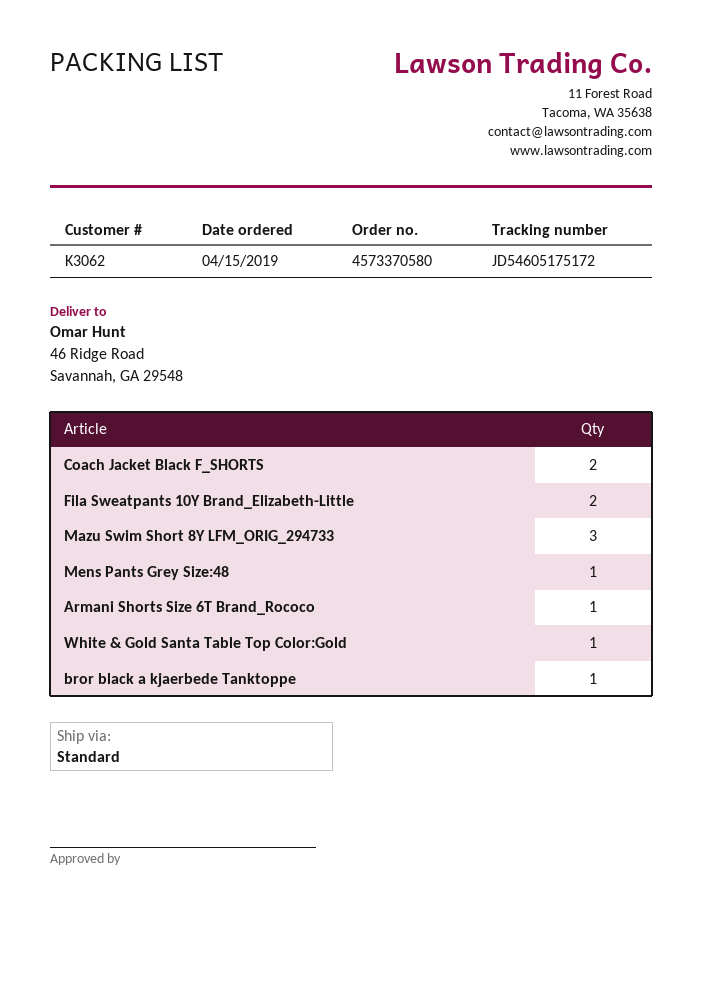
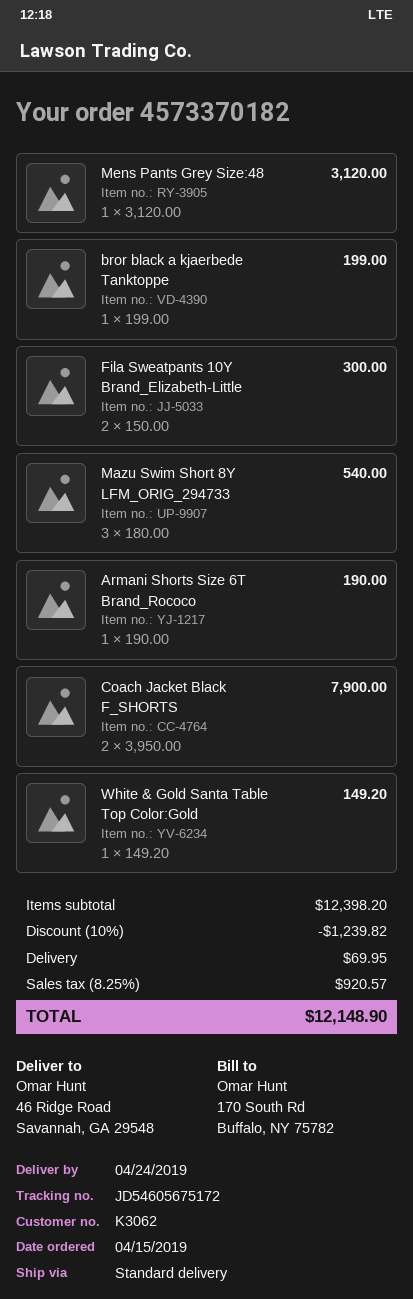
order number: 4573370580 -> 4573370182
tracking number: JD54605175172 -> JD54605675172

